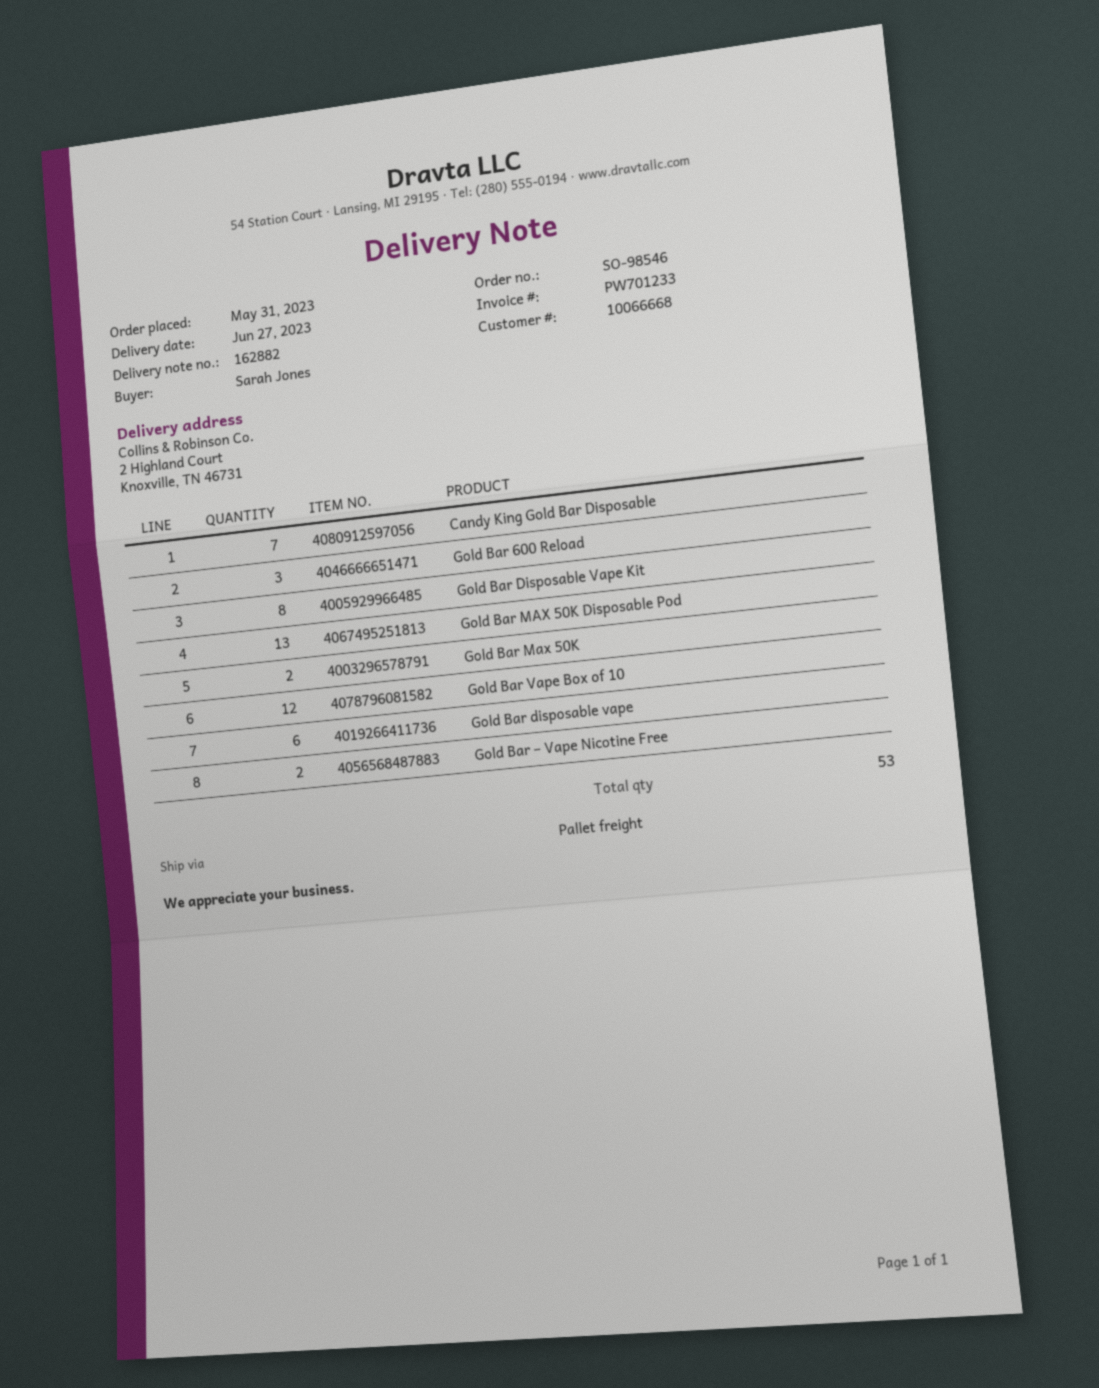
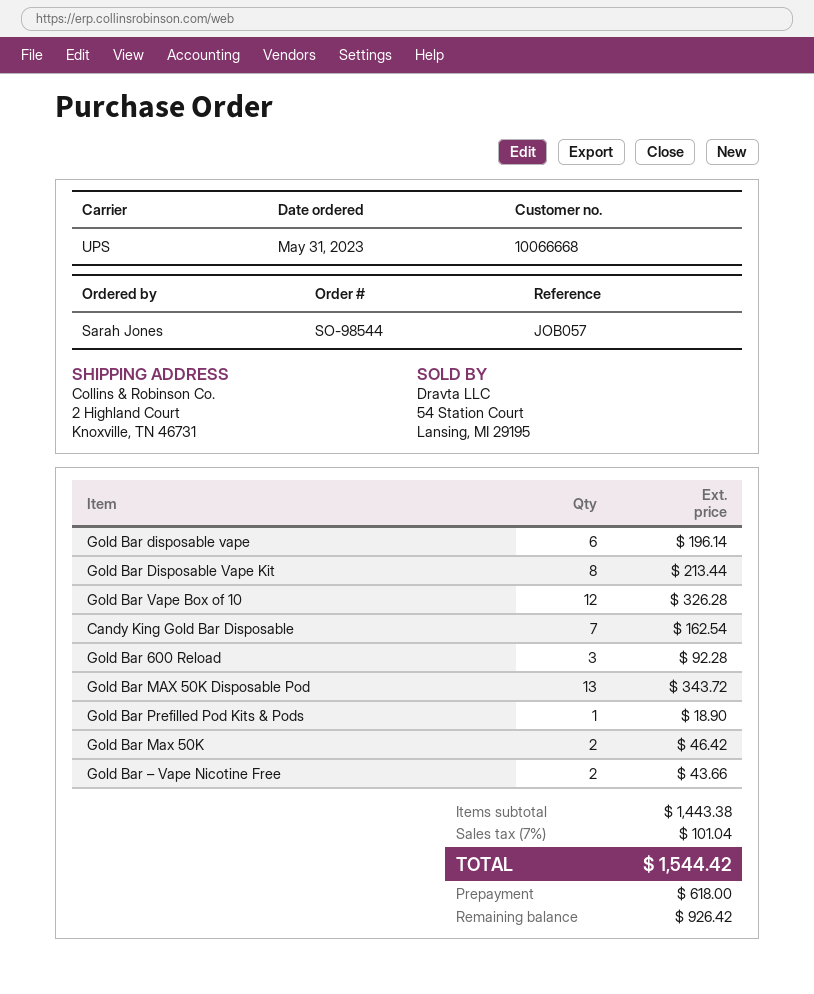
order number: SO-98546 -> SO-98544
shipping method: pallet freight -> UPS
Gold Bar Prefilled Pod Kits & Pods: none -> 1

